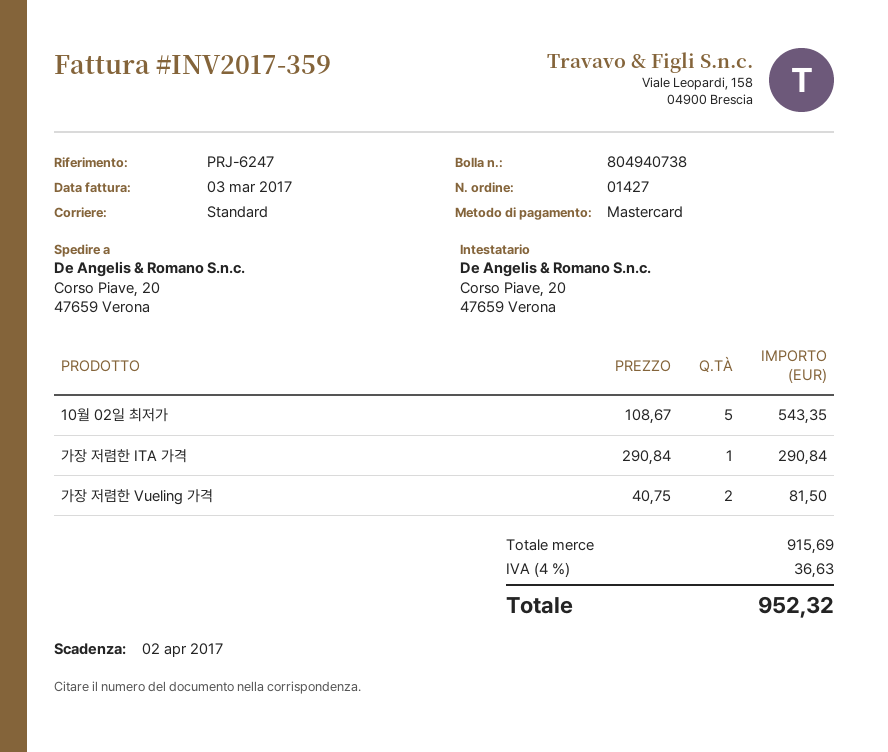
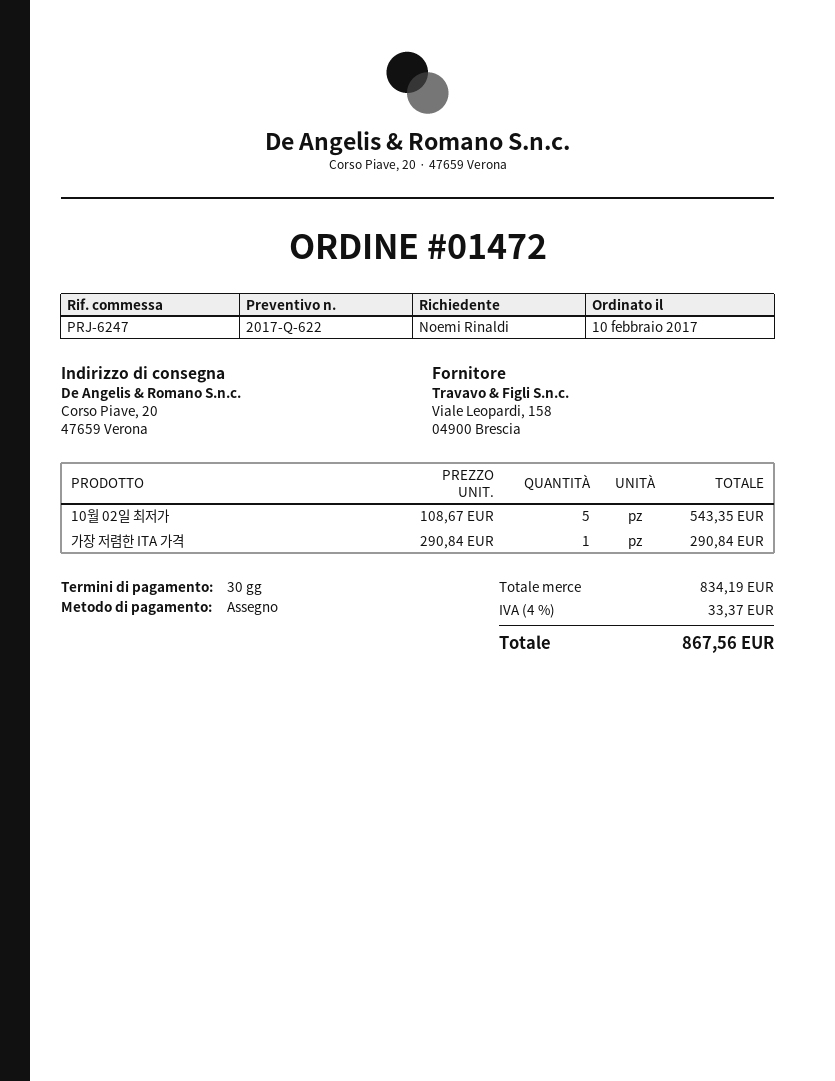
order number: 01427 -> 01472
payment method: Mastercard -> cheque
가장 저렴한 Vueling 가격: 2 x 40.75 = 81.50 -> none
subtotal: 915.69 -> 834.19
tax: 4% = 36.63 -> 4% = 33.37
total: 952.32 -> 867.56

